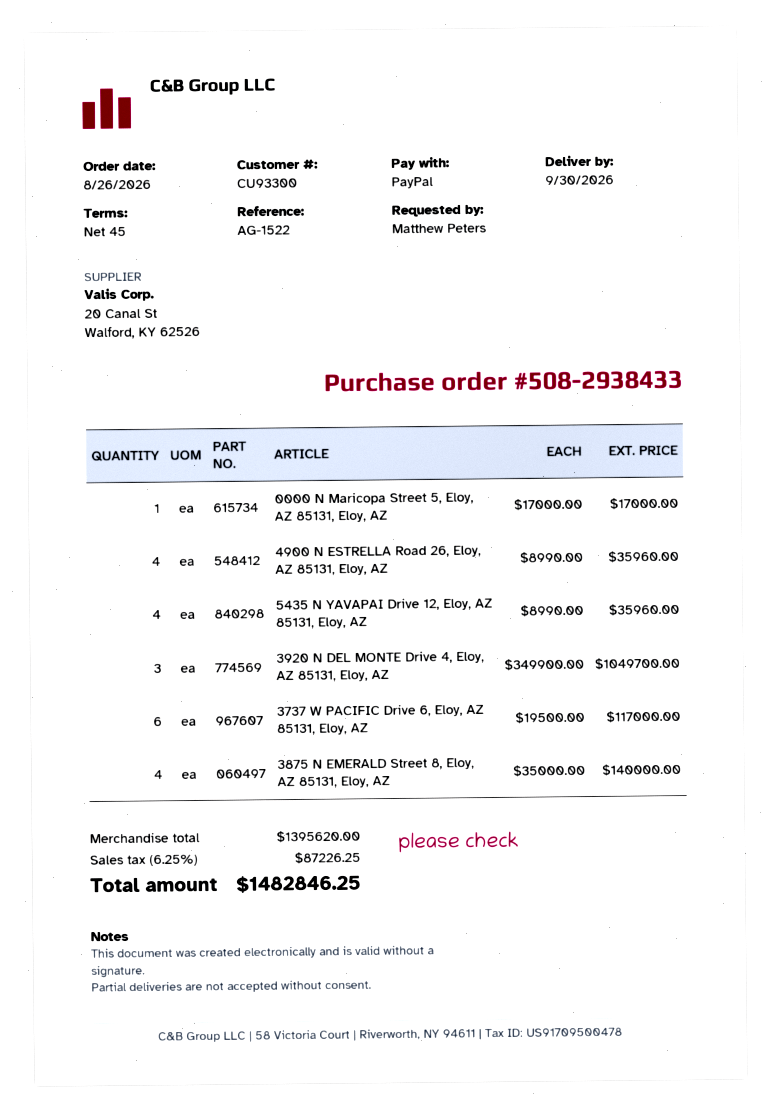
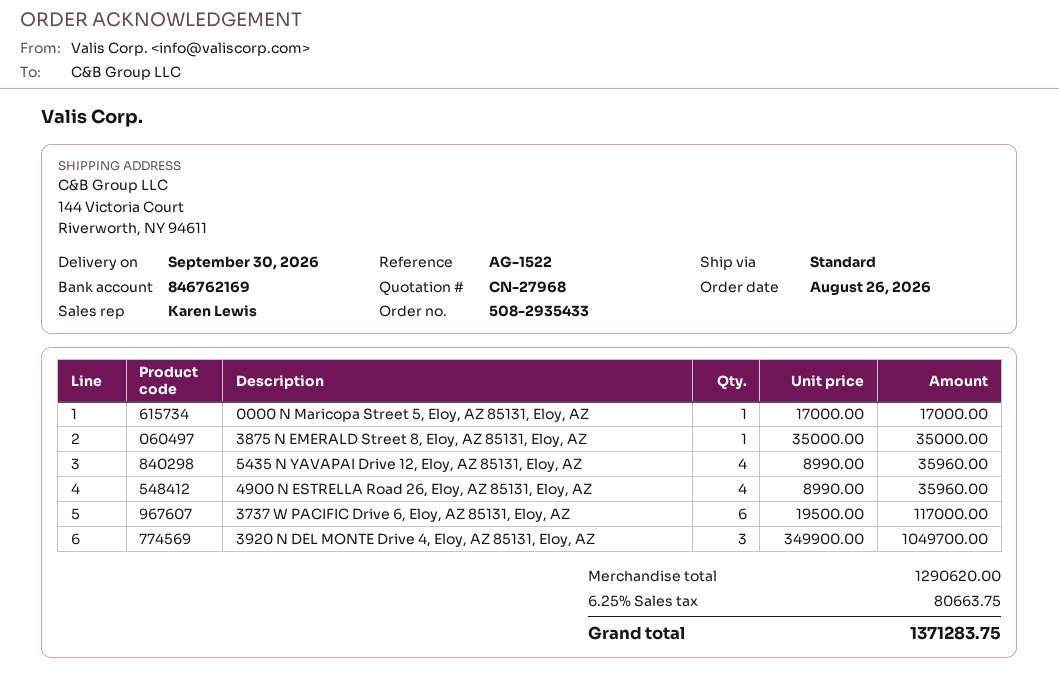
order number: 508-2938433 -> 508-2935433
3875 N EMERALD Street 8, Eloy, AZ 85131, Eloy, AZ: 4 x 35000.00 = 140000.00 -> 1 x 35000.00 = 35000.00
subtotal: 1395620.00 -> 1290620.00
tax: 6.25% = 87226.25 -> 6.25% = 80663.75
total: 1482846.25 -> 1371283.75

